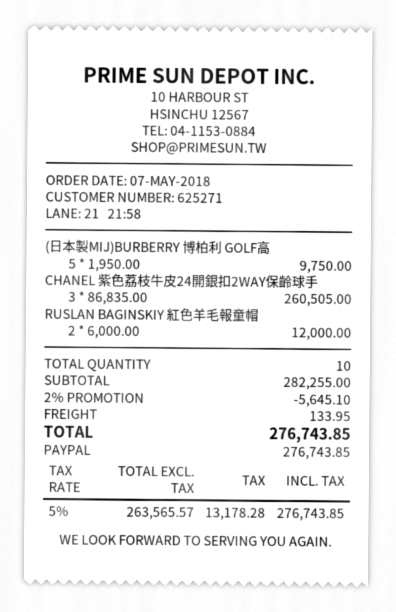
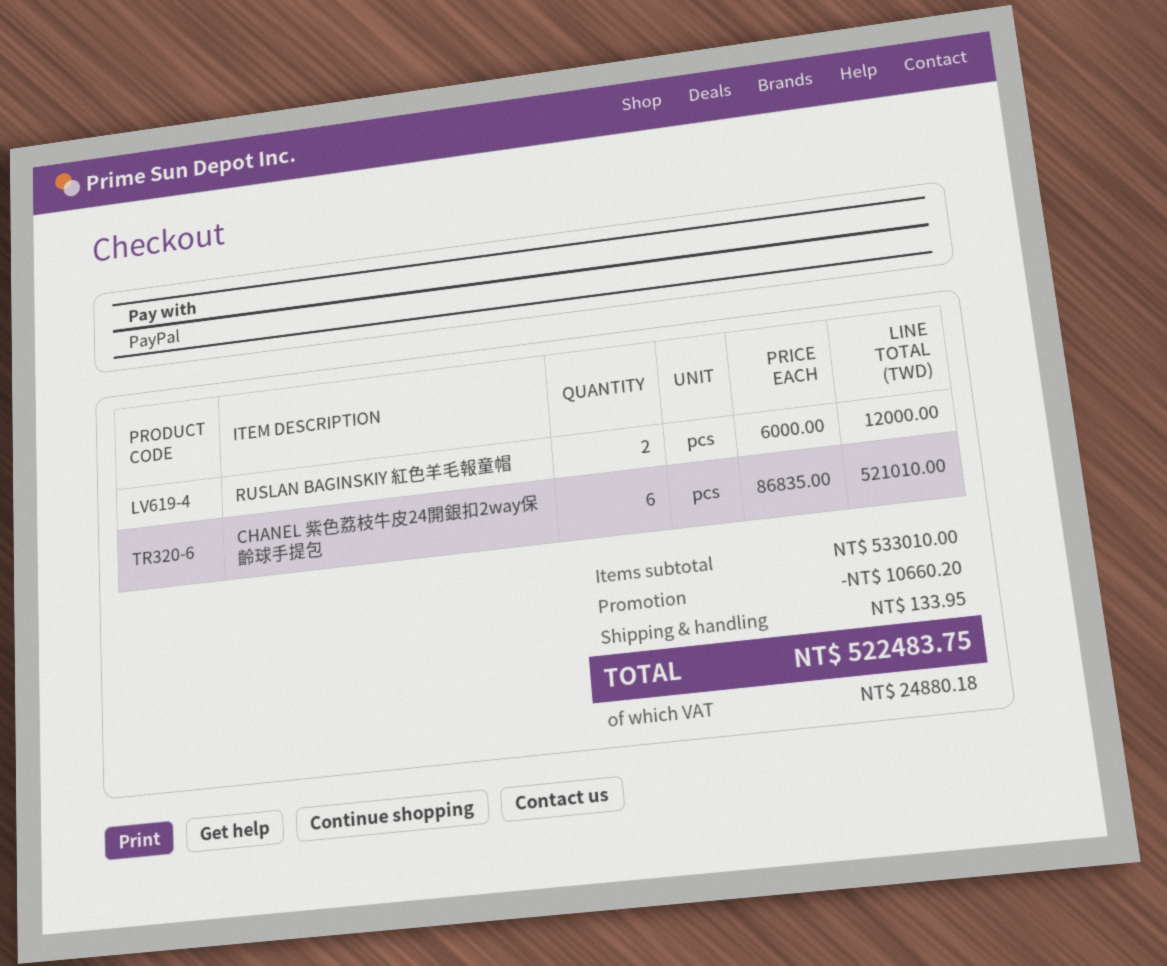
(日本製MIJ)BURBERRY 博柏利 GOLF高: 5 x 1950.00 = 9750.00 -> none
CHANEL 紫色荔枝牛皮24開銀扣2WAY保齡球手: 3 x 86835.00 = 260505.00 -> 6 x 86835.00 = 521010.00
subtotal: 282255.00 -> 533010.00
discount: 5645.10 -> 10660.20
tax: 13178.28 -> 24880.18
total: 276743.85 -> 522483.75

